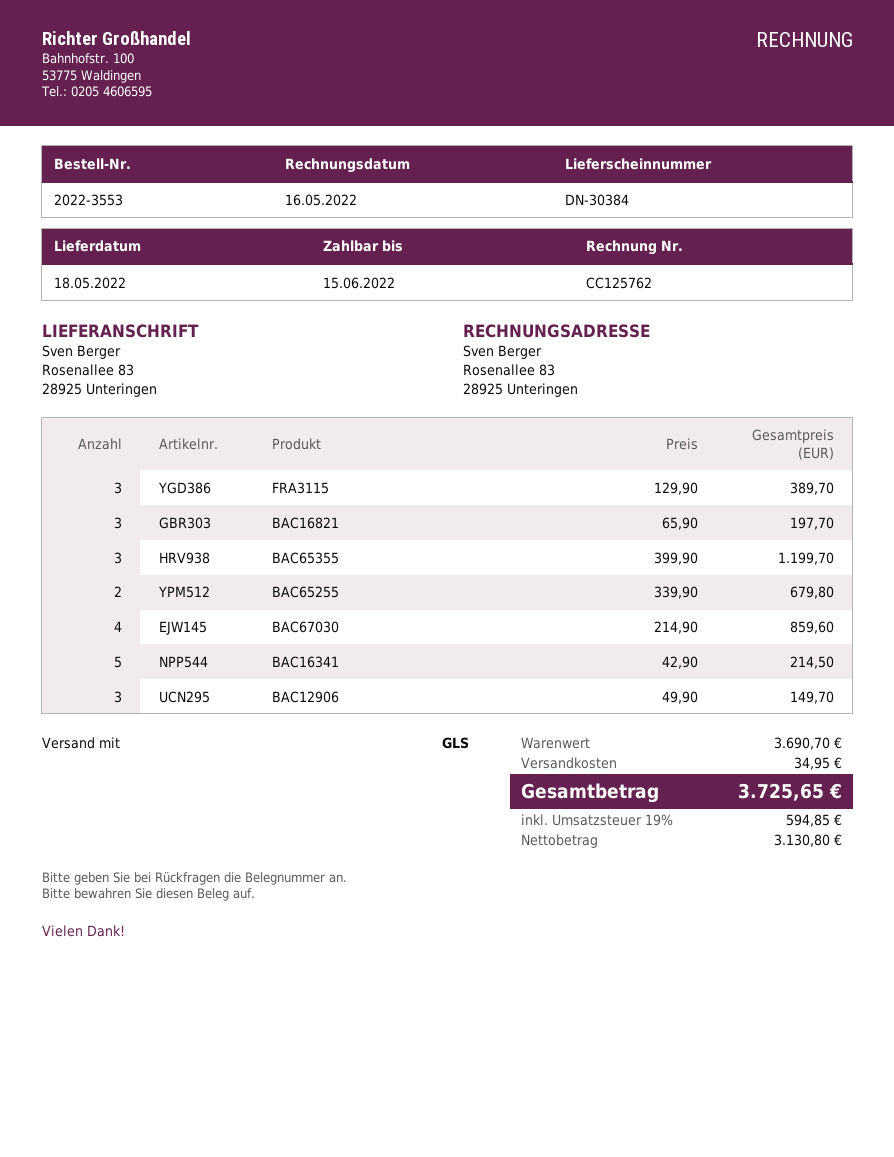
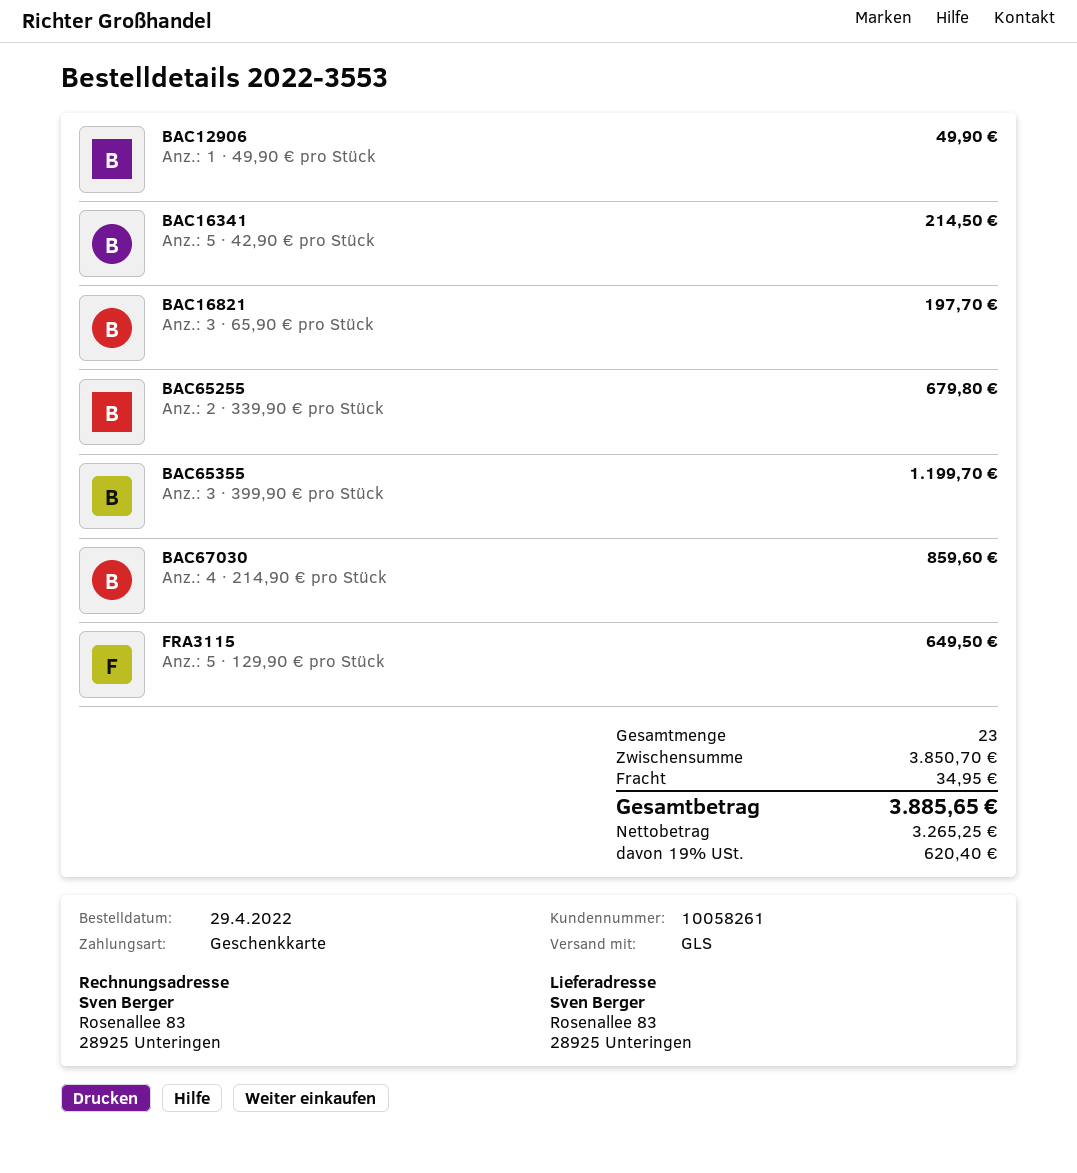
FRA3115: 3 x 129.90 = 389.70 -> 5 x 129.90 = 649.50
BAC12906: 3 x 49.90 = 149.70 -> 1 x 49.90 = 49.90
subtotal: 3690.70 -> 3850.70
net: 3130.80 -> 3265.25
tax: 19% = 594.85 -> 19% = 620.40
total: 3725.65 -> 3885.65

